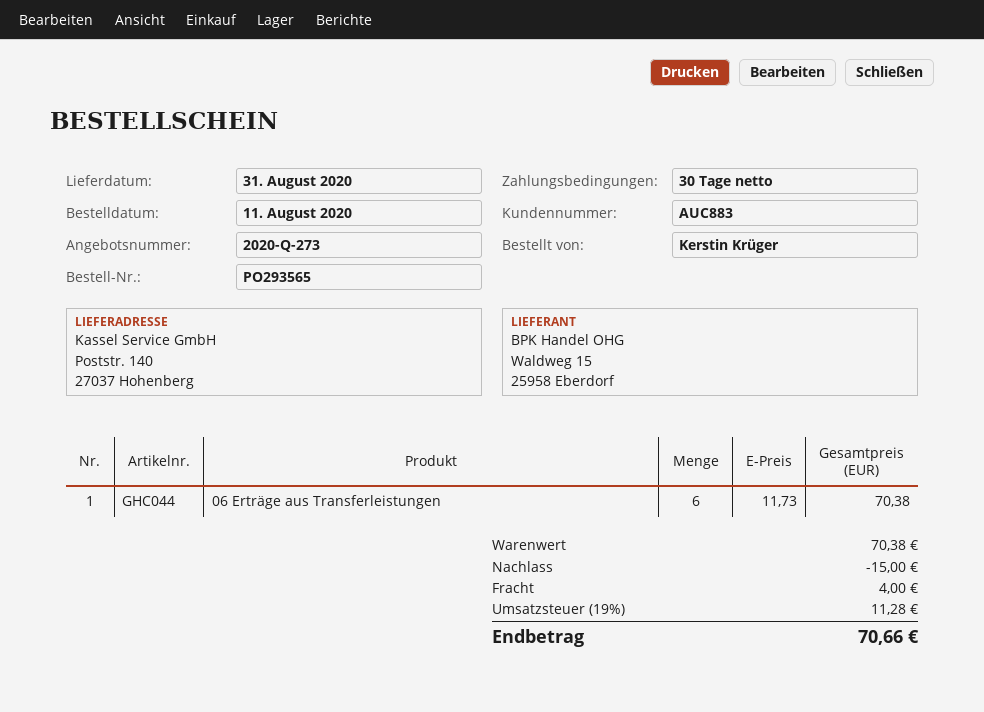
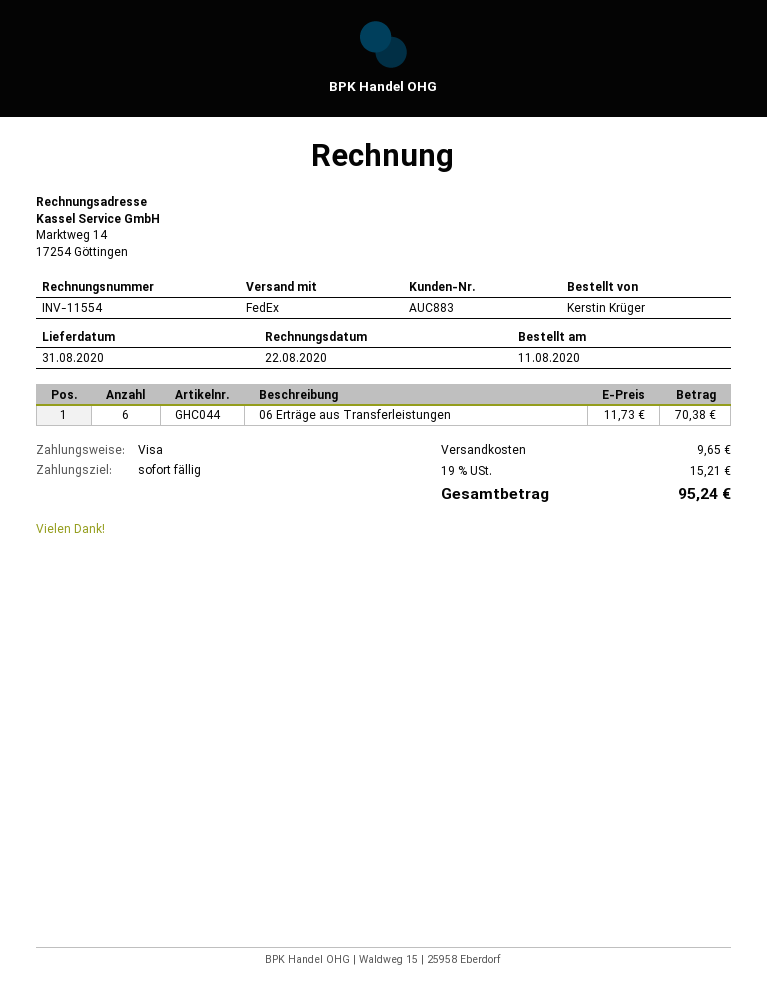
payment terms: 30 days -> on receipt
discount: 15.00 -> none
shipping: 4.00 -> 9.65
tax: 19% = 11.28 -> 19% = 15.21
total: 70.66 -> 95.24

